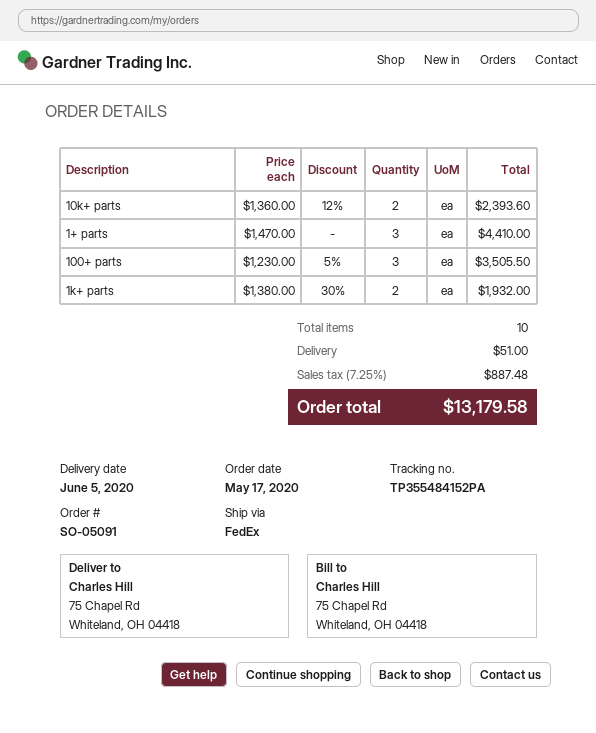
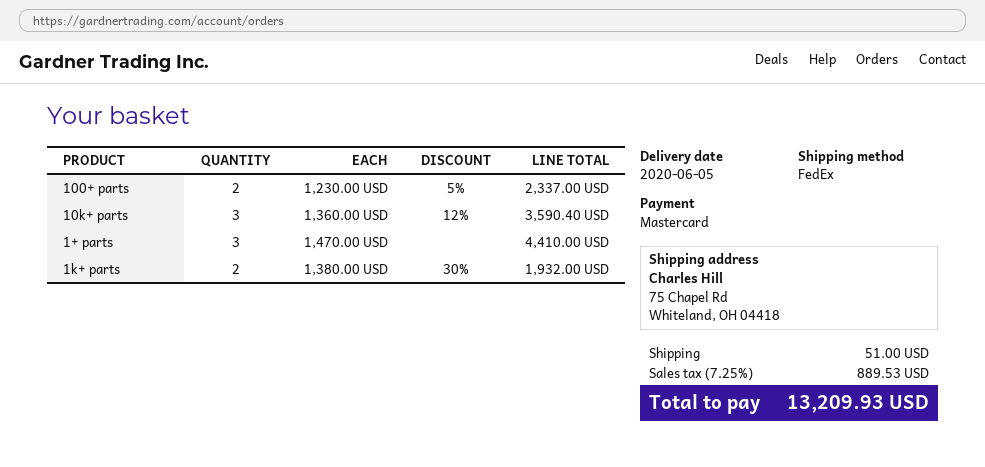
10k+ parts: 2 x 1360.00 - 12% = 2393.60 -> 3 x 1360.00 - 12% = 3590.40
100+ parts: 3 x 1230.00 - 5% = 3505.50 -> 2 x 1230.00 - 5% = 2337.00
tax: 7.25% = 887.48 -> 7.25% = 889.53
total: 13179.58 -> 13209.93

